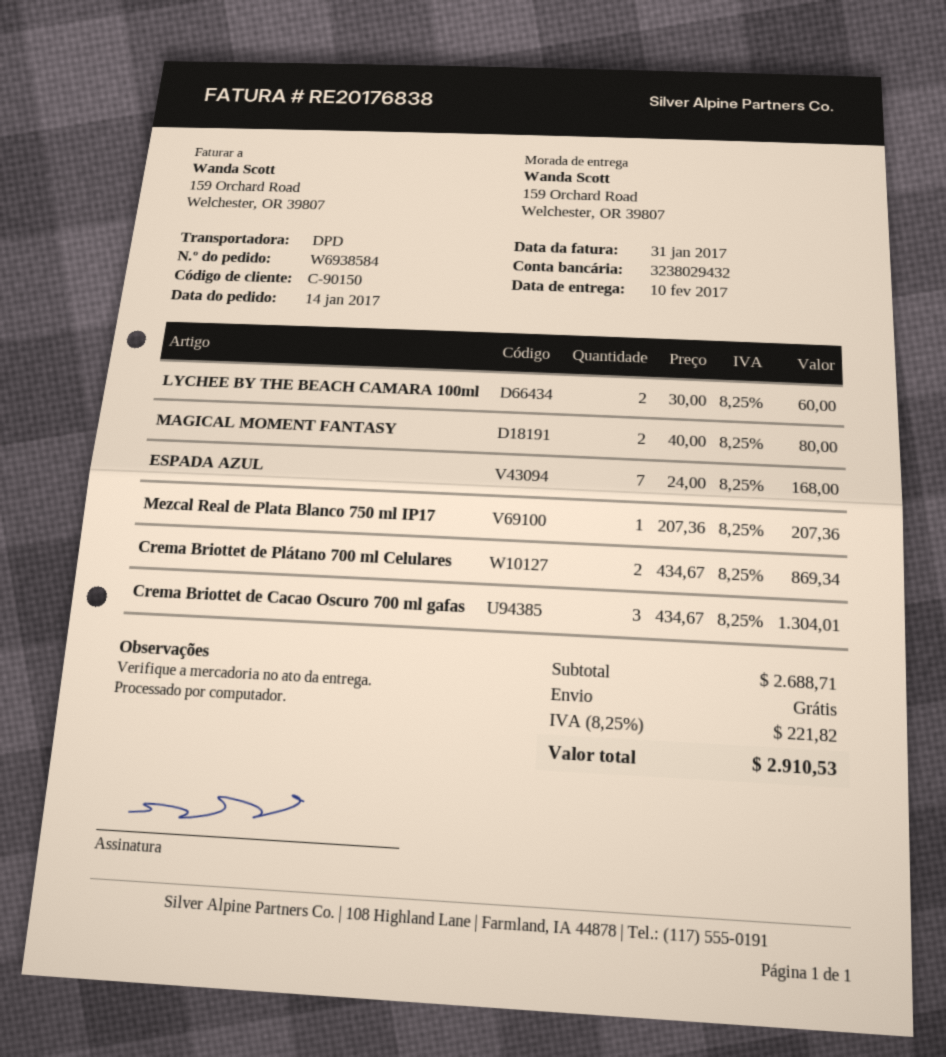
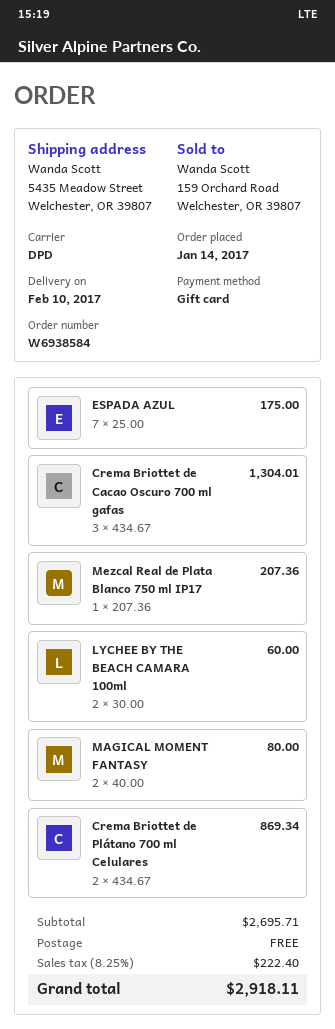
ship to: 159 Orchard Road, Welchester, OR 39807 -> 5435 Meadow Street, Welchester, OR 39807
ESPADA AZUL: 7 x 24.00 = 168.00 -> 7 x 25.00 = 175.00
subtotal: 2688.71 -> 2695.71
tax: 8.25% = 221.82 -> 8.25% = 222.40
total: 2910.53 -> 2918.11

